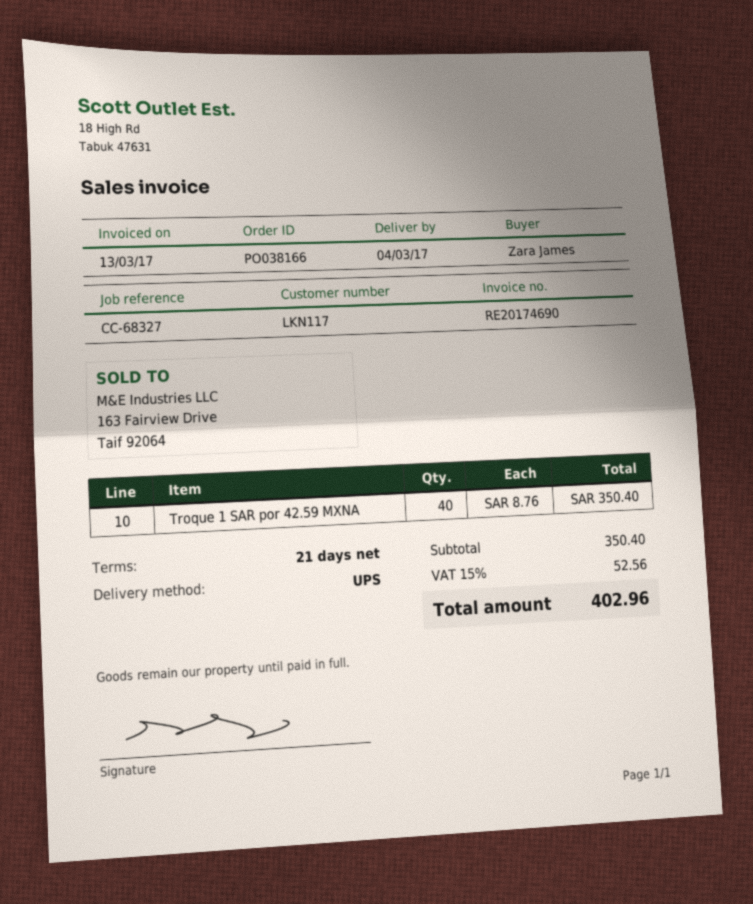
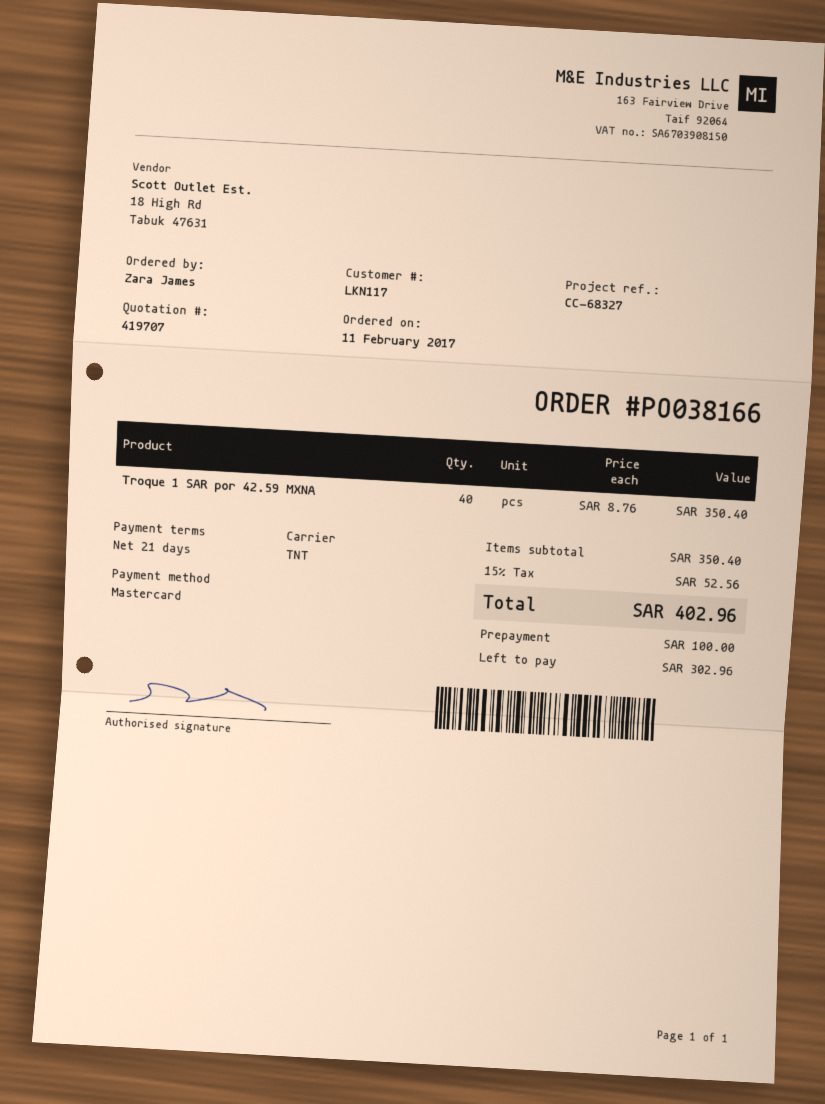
shipping method: UPS -> TNT

